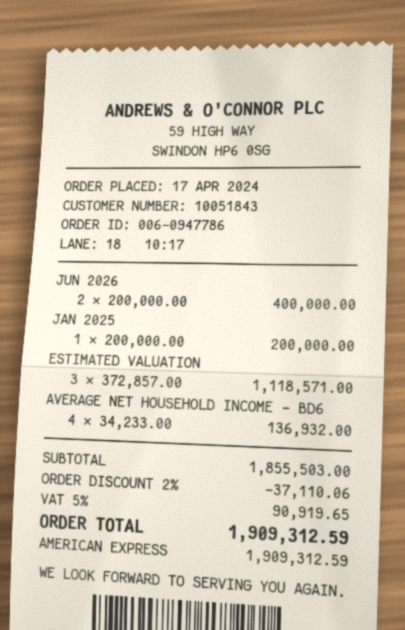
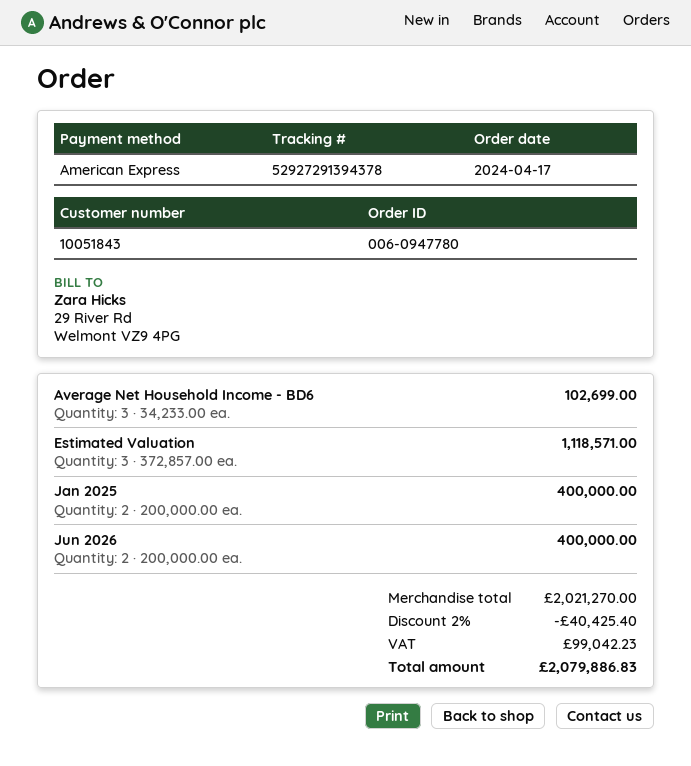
order number: 006-0947786 -> 006-0947780
JAN 2025: 1 x 200000.00 = 200000.00 -> 2 x 200000.00 = 400000.00
AVERAGE NET HOUSEHOLD INCOME - BD6: 4 x 34233.00 = 136932.00 -> 3 x 34233.00 = 102699.00
subtotal: 1855503.00 -> 2021270.00
discount: 2% = 37110.06 -> 2% = 40425.40
tax: 90919.65 -> 99042.23
total: 1909312.59 -> 2079886.83

